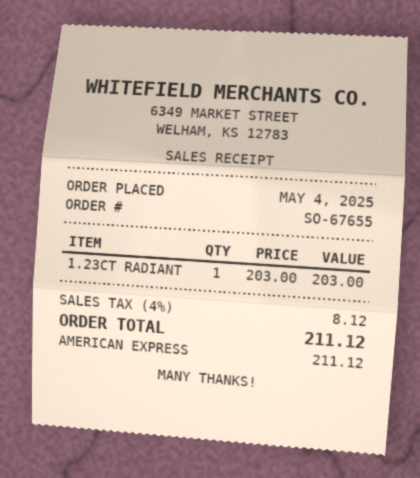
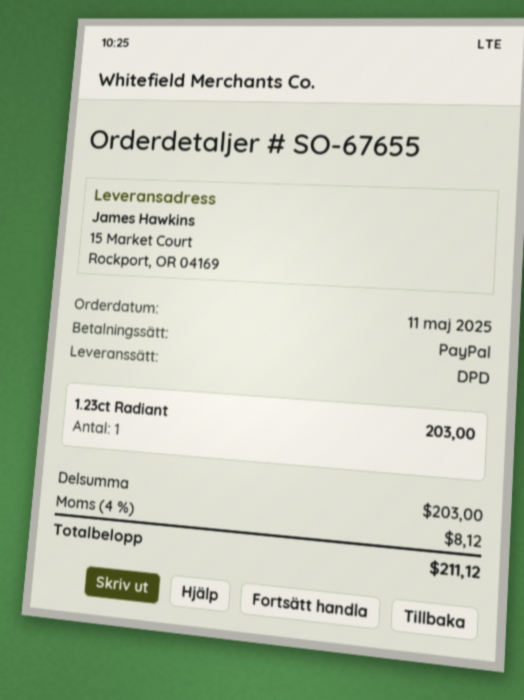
order date: 2025-05-04 -> 2025-05-11
payment method: American Express -> PayPal

